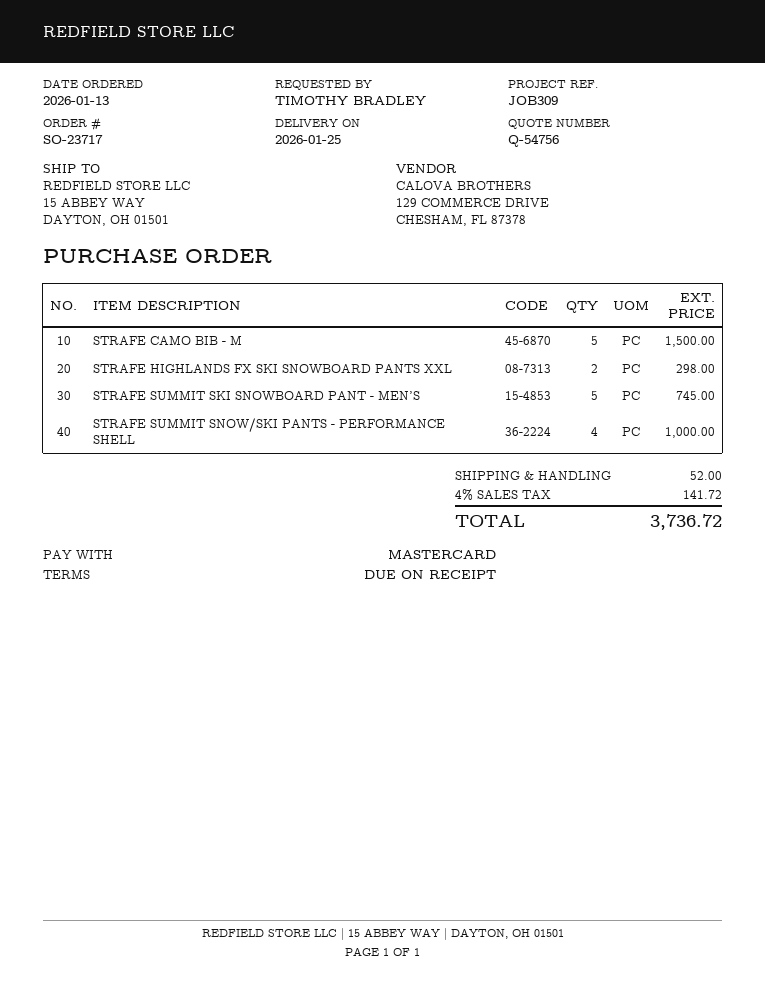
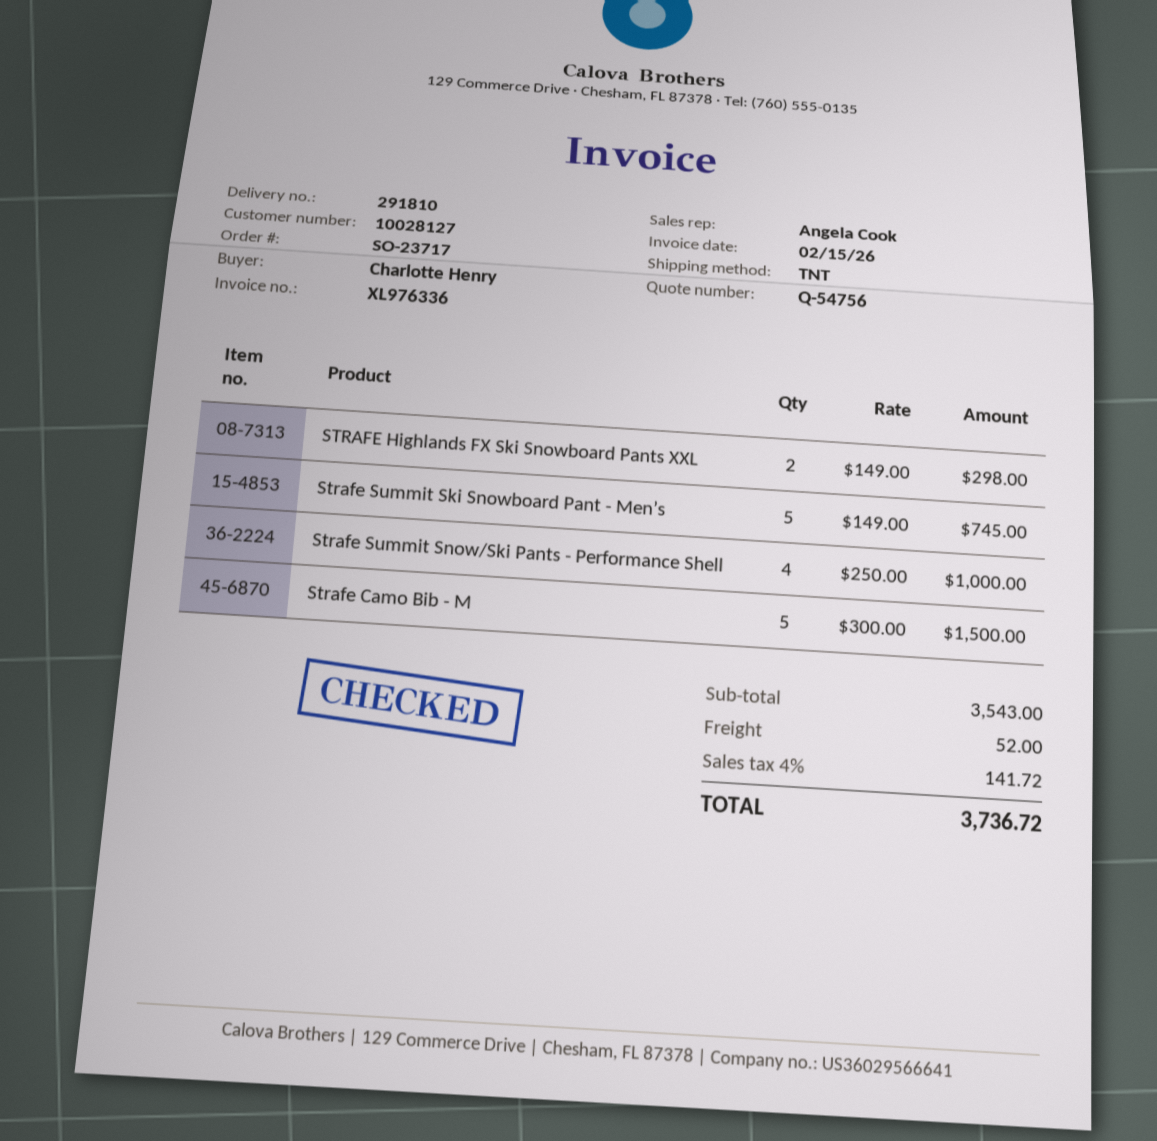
ordered by: TIMOTHY BRADLEY -> Charlotte Henry

